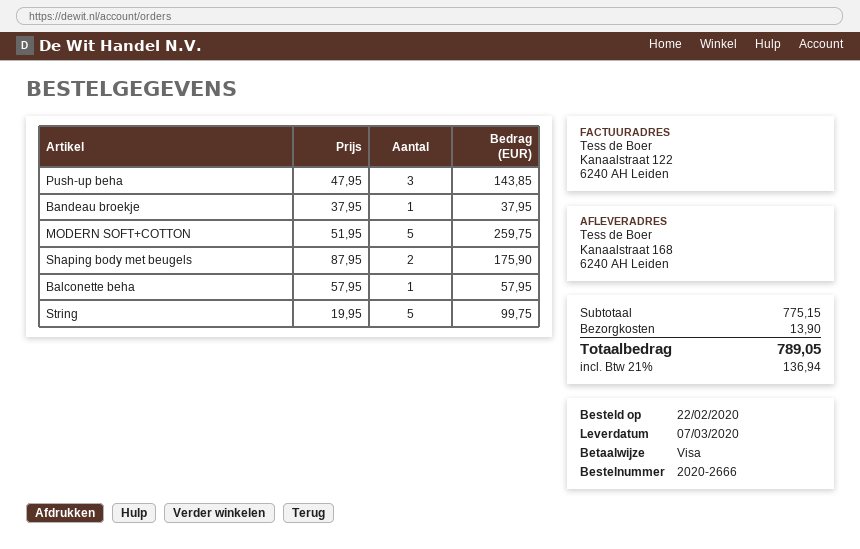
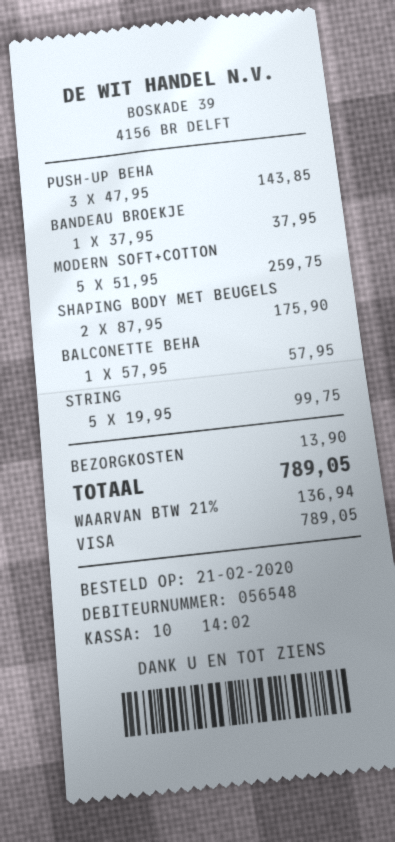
order date: 2020-02-22 -> 2020-02-21

